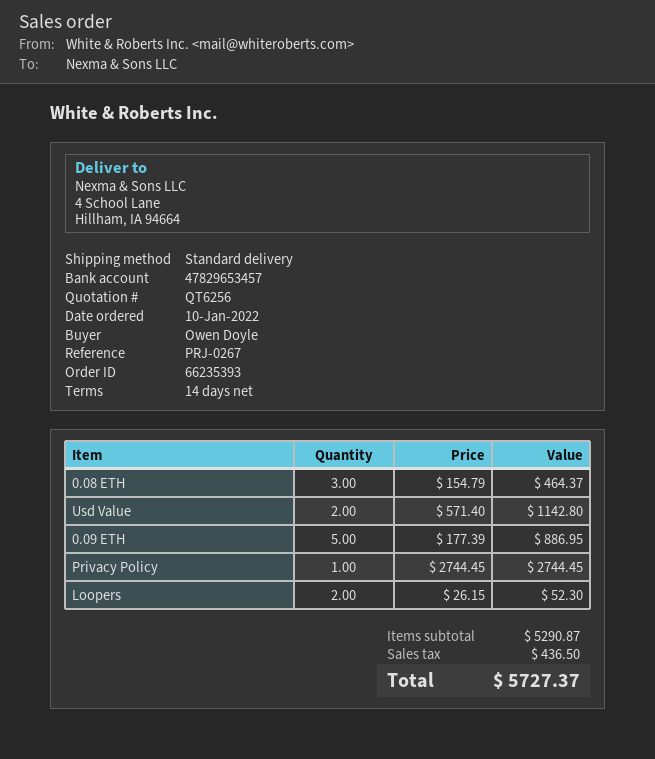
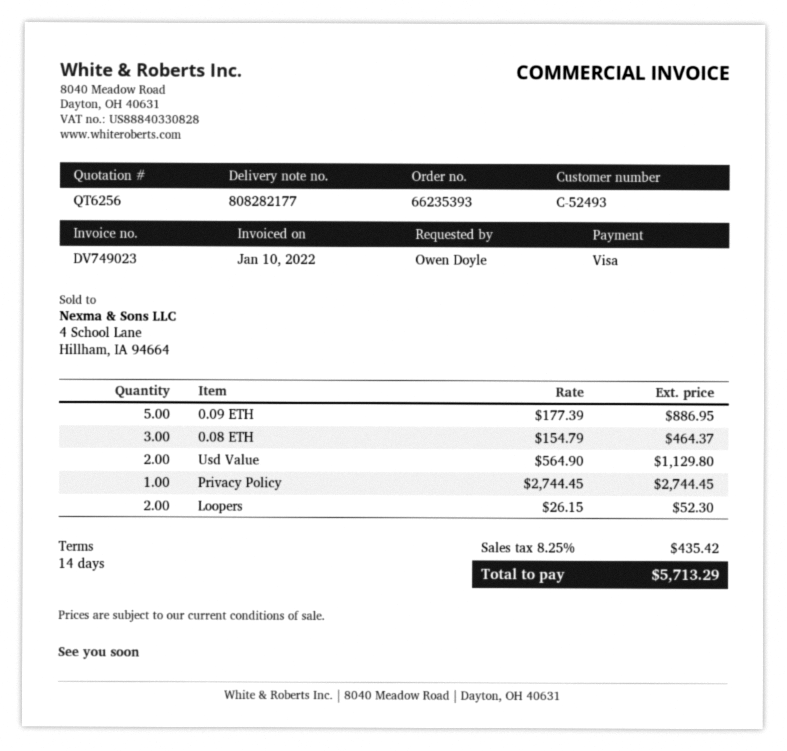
Usd Value: 2 x 571.40 = 1142.80 -> 2 x 564.90 = 1129.80
tax: 436.50 -> 435.42
total: 5727.37 -> 5713.29

